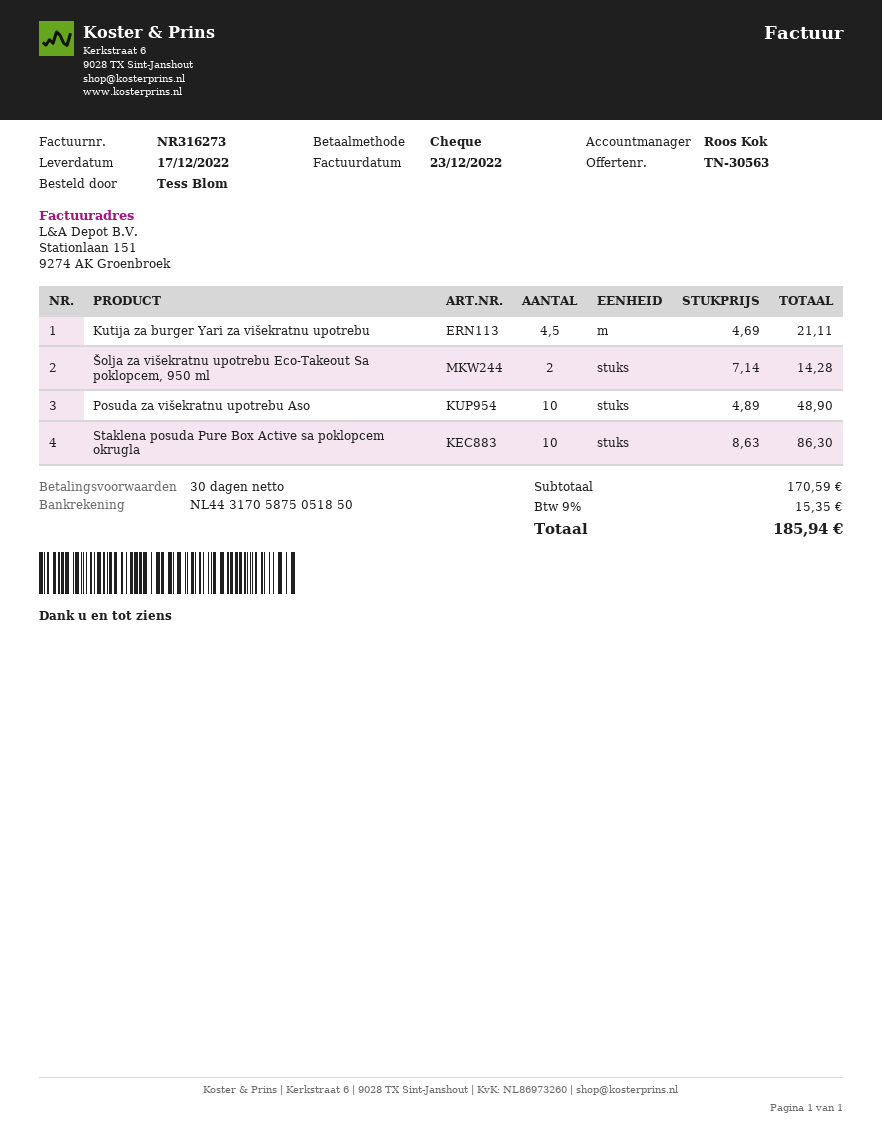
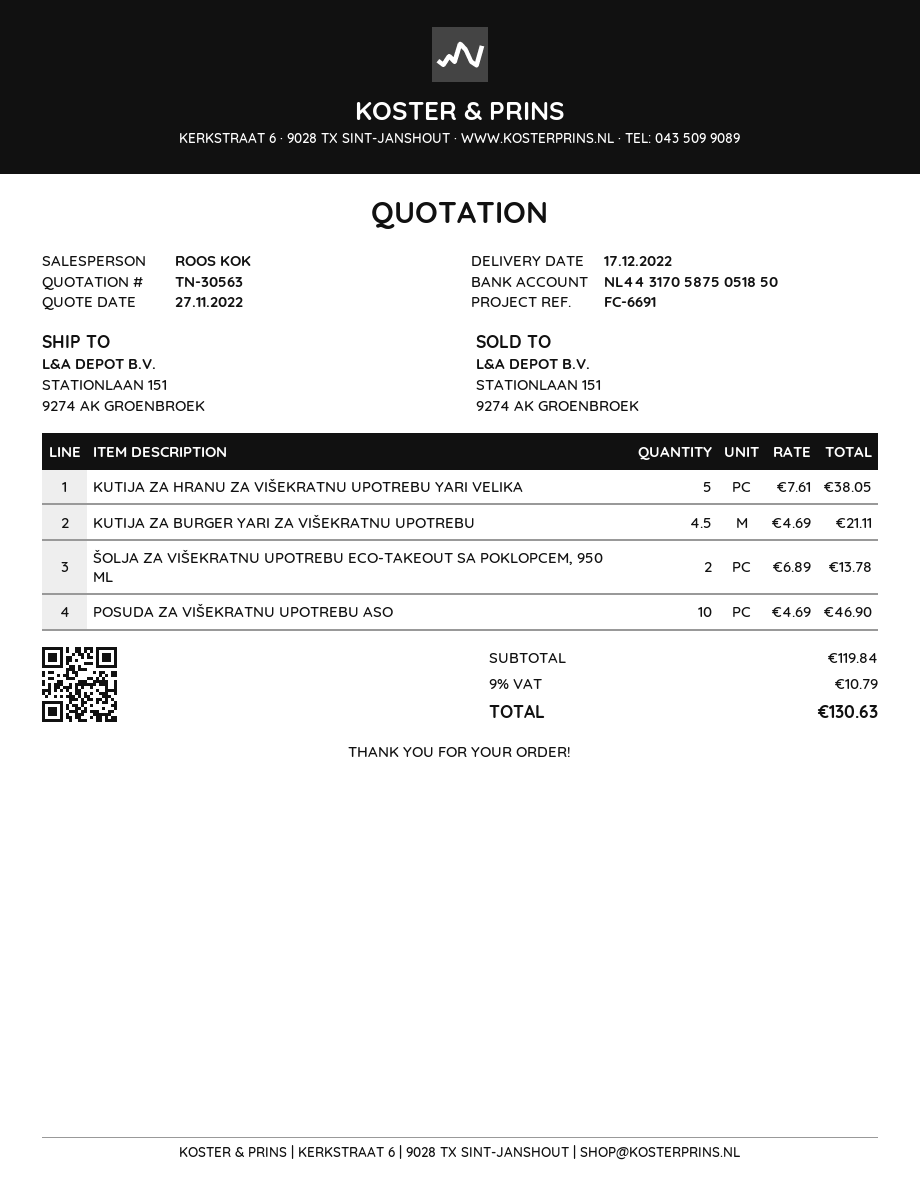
Šolja za višekratnu upotrebu Eco-Takeout Sa poklopcem, 950 ml: 2 x 7.14 = 14.28 -> 2 x 6.89 = 13.78
Posuda za višekratnu upotrebu Aso: 10 x 4.89 = 48.90 -> 10 x 4.69 = 46.90
Staklena posuda Pure Box Active sa poklopcem okrugla: 10 x 8.63 = 86.30 -> none
KUTIJA ZA HRANU ZA VIŠEKRATNU UPOTREBU YARI VELIKA: none -> 5 x 7.61 = 38.05
subtotal: 170.59 -> 119.84
tax: 9% = 15.35 -> 9% = 10.79
total: 185.94 -> 130.63

